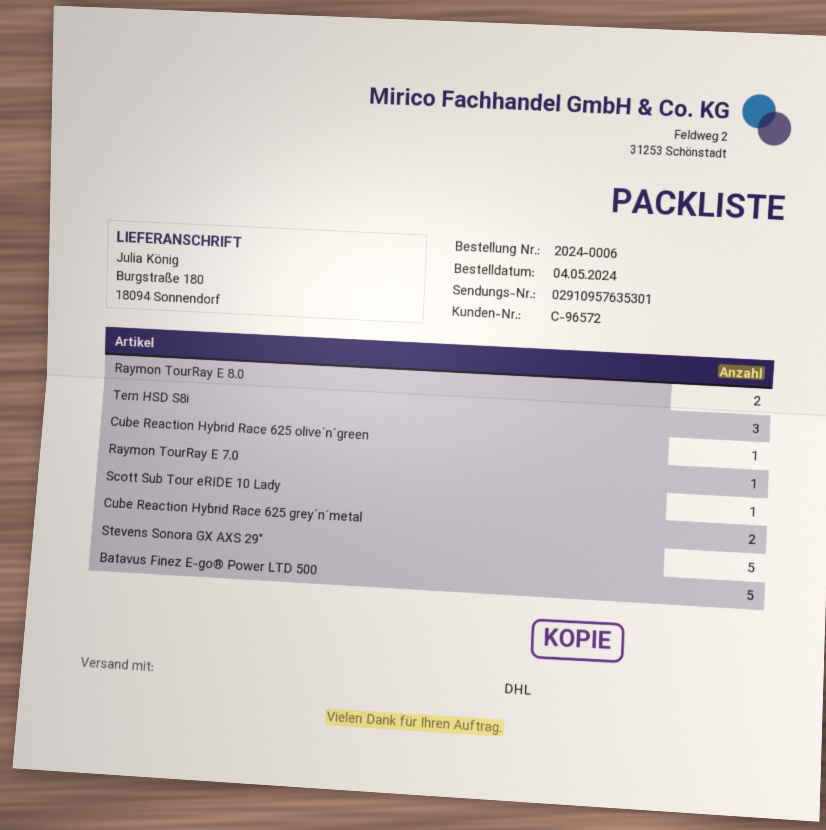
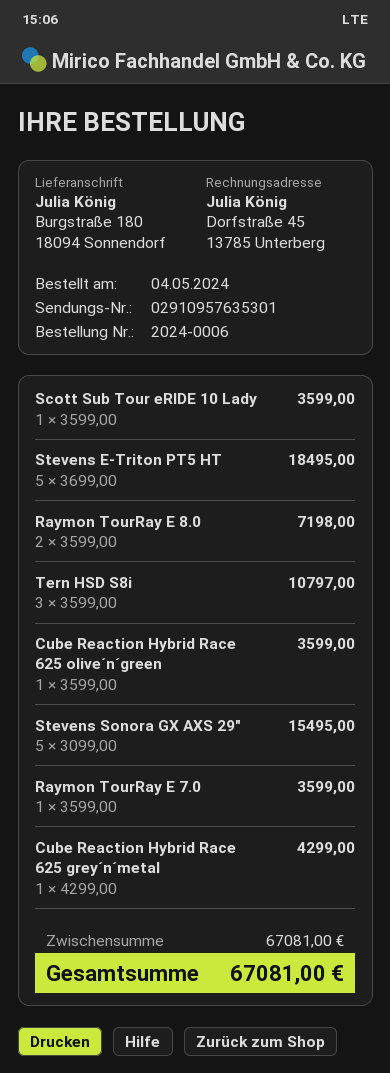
Cube Reaction Hybrid Race 625 grey´n´metal: 2 -> 1
Batavus Finez E-go® Power LTD 500: 5 -> none
Stevens E-Triton PT5 HT: none -> 5

